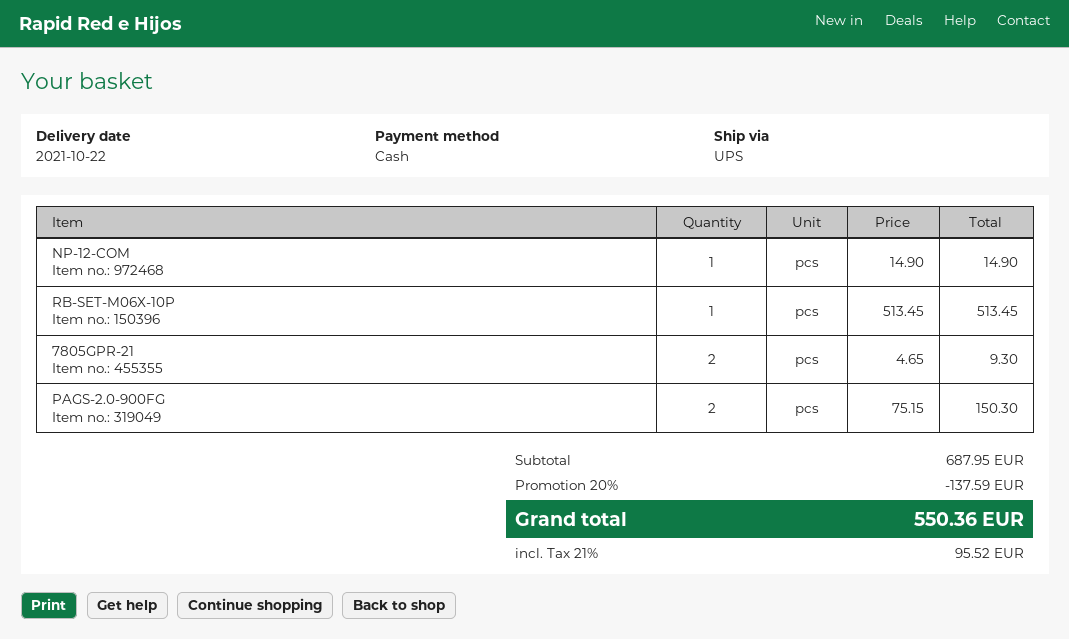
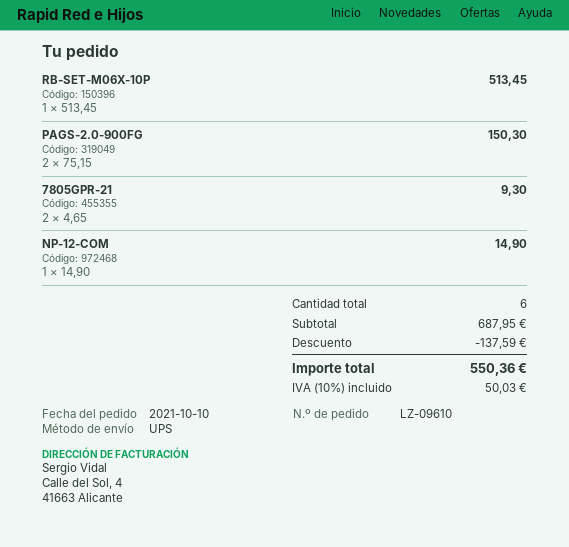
tax: 21% = 95.52 -> 10% = 50.03

